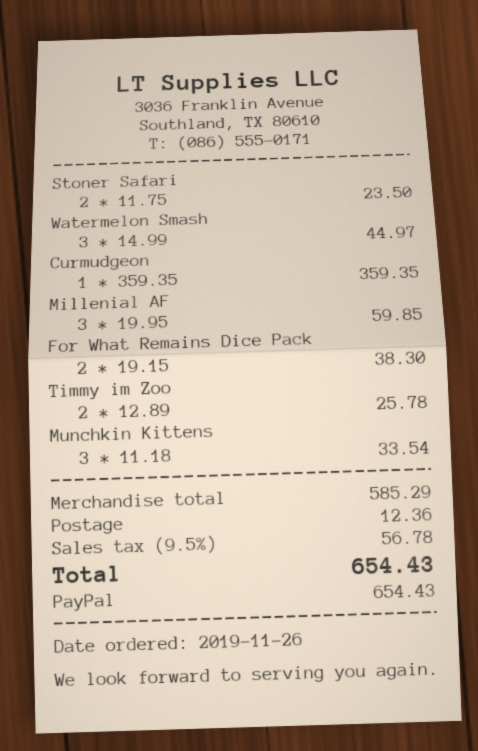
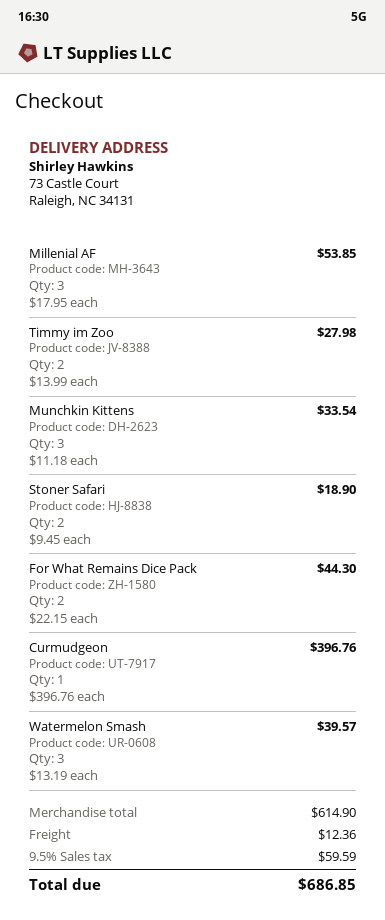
Stoner Safari: 2 x 11.75 = 23.50 -> 2 x 9.45 = 18.90
Watermelon Smash: 3 x 14.99 = 44.97 -> 3 x 13.19 = 39.57
Curmudgeon: 1 x 359.35 = 359.35 -> 1 x 396.76 = 396.76
Millenial AF: 3 x 19.95 = 59.85 -> 3 x 17.95 = 53.85
For What Remains Dice Pack: 2 x 19.15 = 38.30 -> 2 x 22.15 = 44.30
Timmy im Zoo: 2 x 12.89 = 25.78 -> 2 x 13.99 = 27.98
subtotal: 585.29 -> 614.90
tax: 9.5% = 56.78 -> 9.5% = 59.59
total: 654.43 -> 686.85

